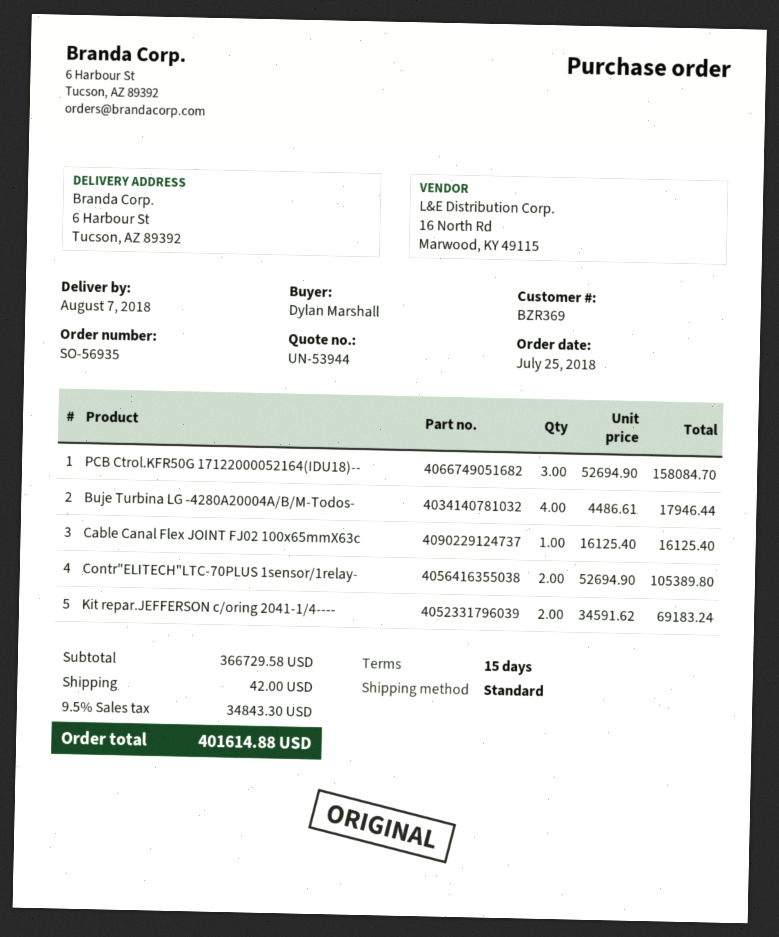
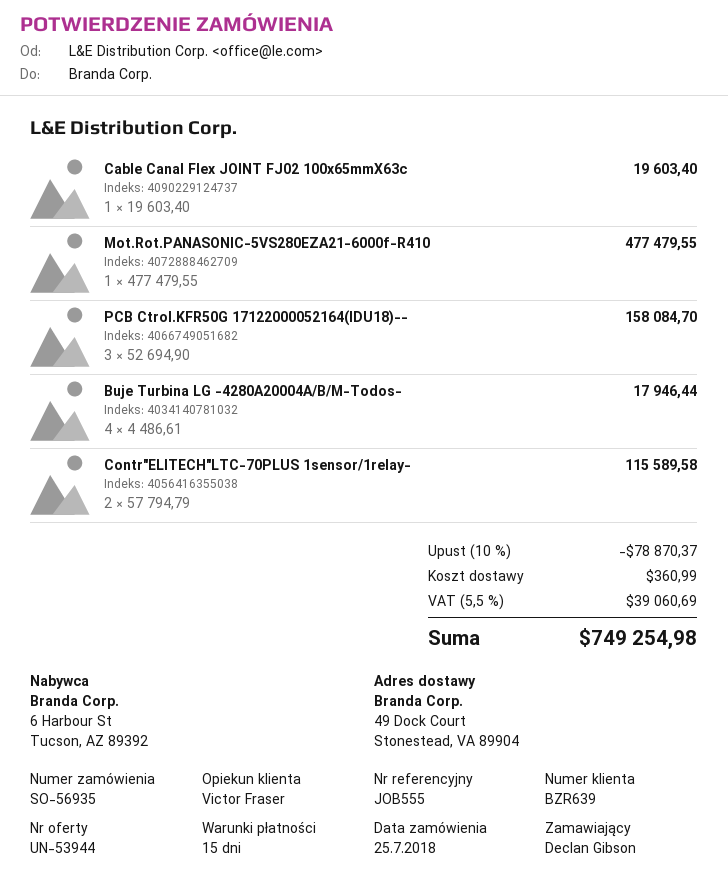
customer number: BZR369 -> BZR639
ordered by: Dylan Marshall -> Declan Gibson
ship to: 6 Harbour St, Tucson, AZ 89392 -> 49 Dock Court, Stonestead, VA 89904
Cable Canal Flex JOINT FJ02 100x65mmX63c: 1 x 16125.40 = 16125.40 -> 1 x 19603.40 = 19603.40
Contr"ELITECH"LTC-70PLUS 1sensor/1relay-: 2 x 52694.90 = 105389.80 -> 2 x 57794.79 = 115589.58
Kit repar.JEFFERSON c/oring 2041-1/4----: 2 x 34591.62 = 69183.24 -> none
Mot.Rot.PANASONIC-5VS280EZA21-6000f-R410: none -> 1 x 477479.55 = 477479.55
discount: none -> 10% = 78870.37
shipping: 42.00 -> 360.99
tax: 9.5% = 34843.30 -> 5.5% = 39060.69
total: 401614.88 -> 749254.98

